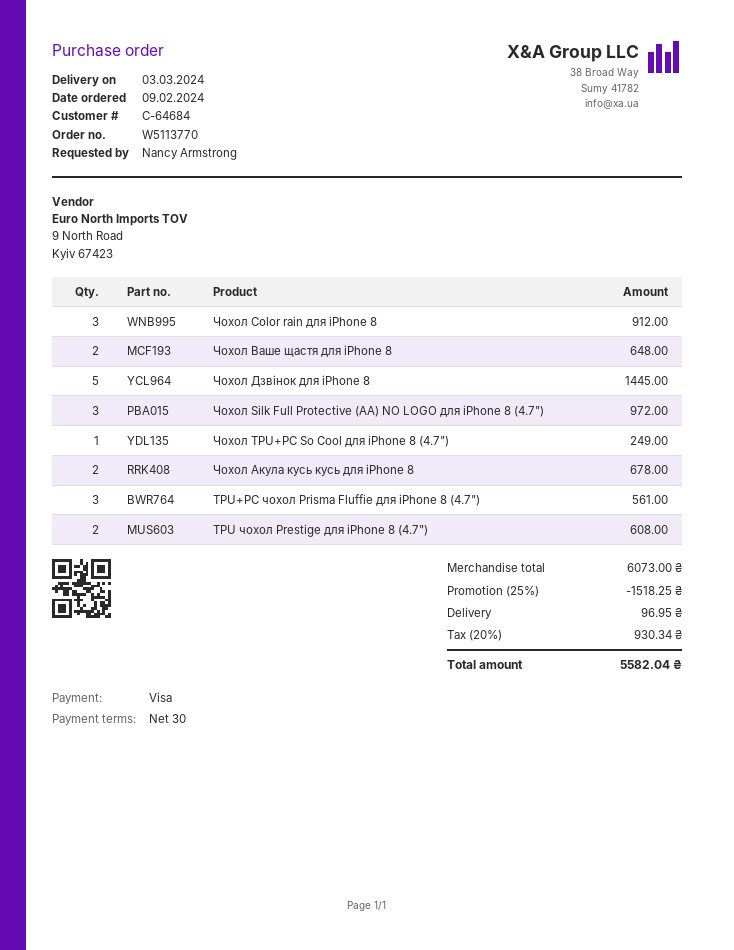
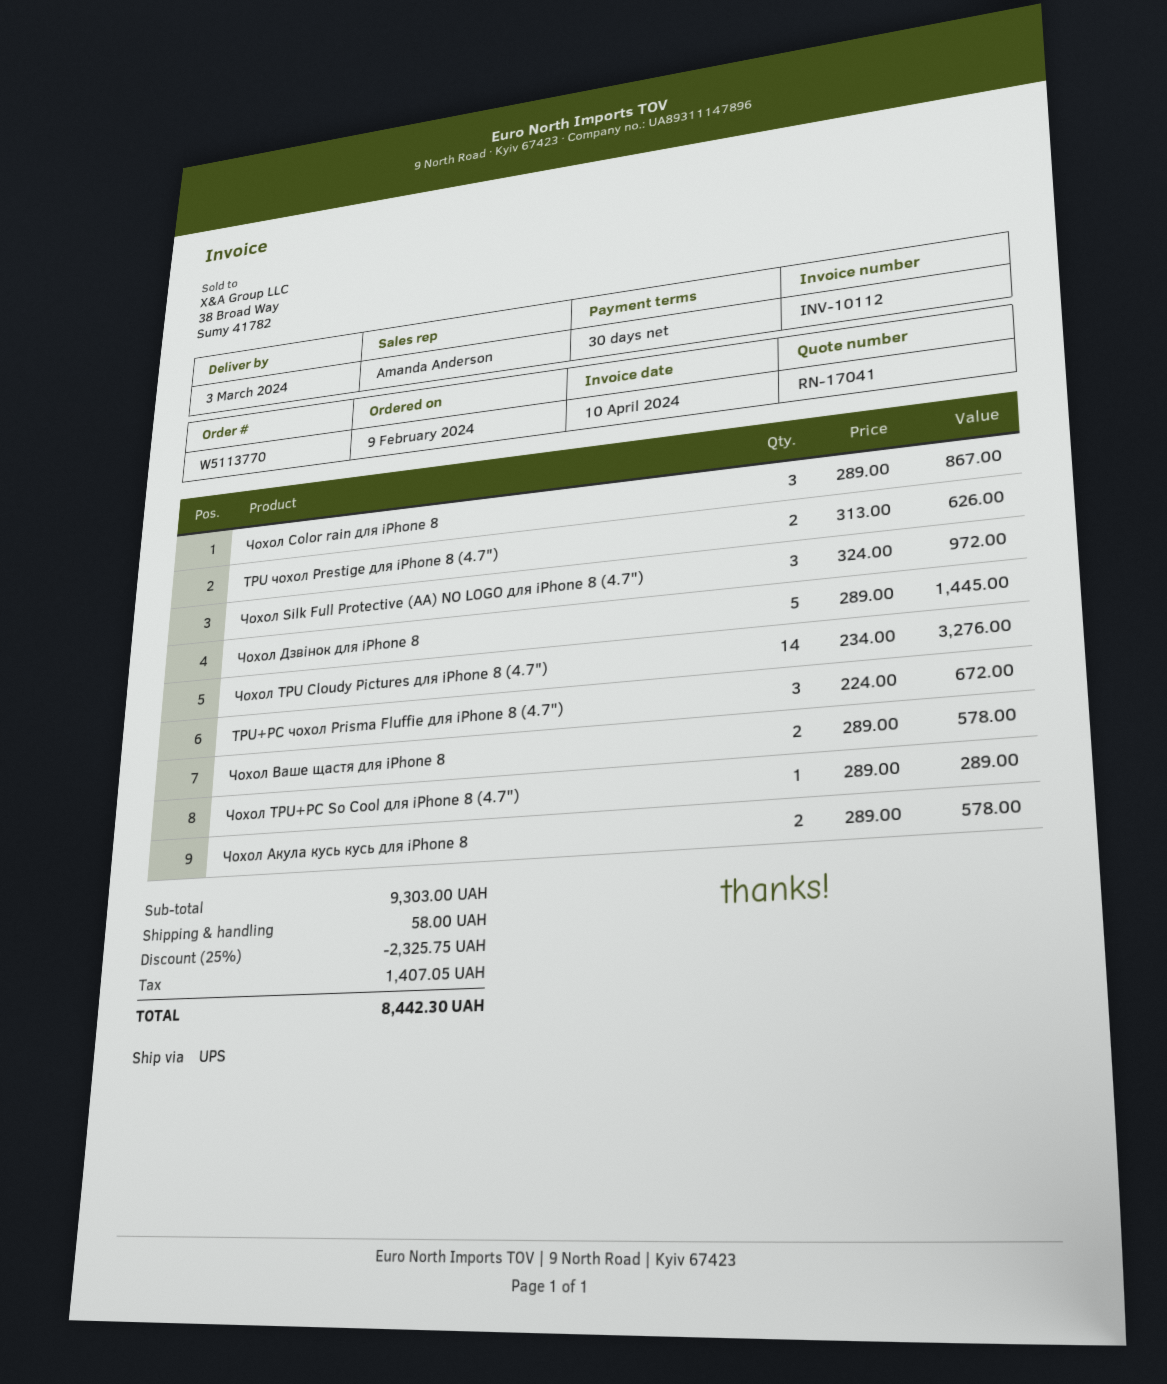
Чохол Color rain для iPhone 8: 3 for 912.00 -> 3 for 867.00
Чохол Ваше щастя для iPhone 8: 2 for 648.00 -> 2 for 578.00
Чохол TPU+PC So Cool для iPhone 8 (4.7"): 1 for 249.00 -> 1 for 289.00
Чохол Акула кусь кусь для iPhone 8: 2 for 678.00 -> 2 for 578.00
TPU+PC чохол Prisma Fluffie для iPhone 8 (4.7"): 3 for 561.00 -> 3 for 672.00
TPU чохол Prestige для iPhone 8 (4.7"): 2 for 608.00 -> 2 for 626.00
Чохол TPU Cloudy Pictures для iPhone 8 (4.7"): none -> 14 for 3276.00
subtotal: 6073.00 -> 9303.00
discount: 25% = 1518.25 -> 25% = 2325.75
shipping: 96.95 -> 58.00
tax: 930.34 -> 1407.05
total: 5582.04 -> 8442.30

